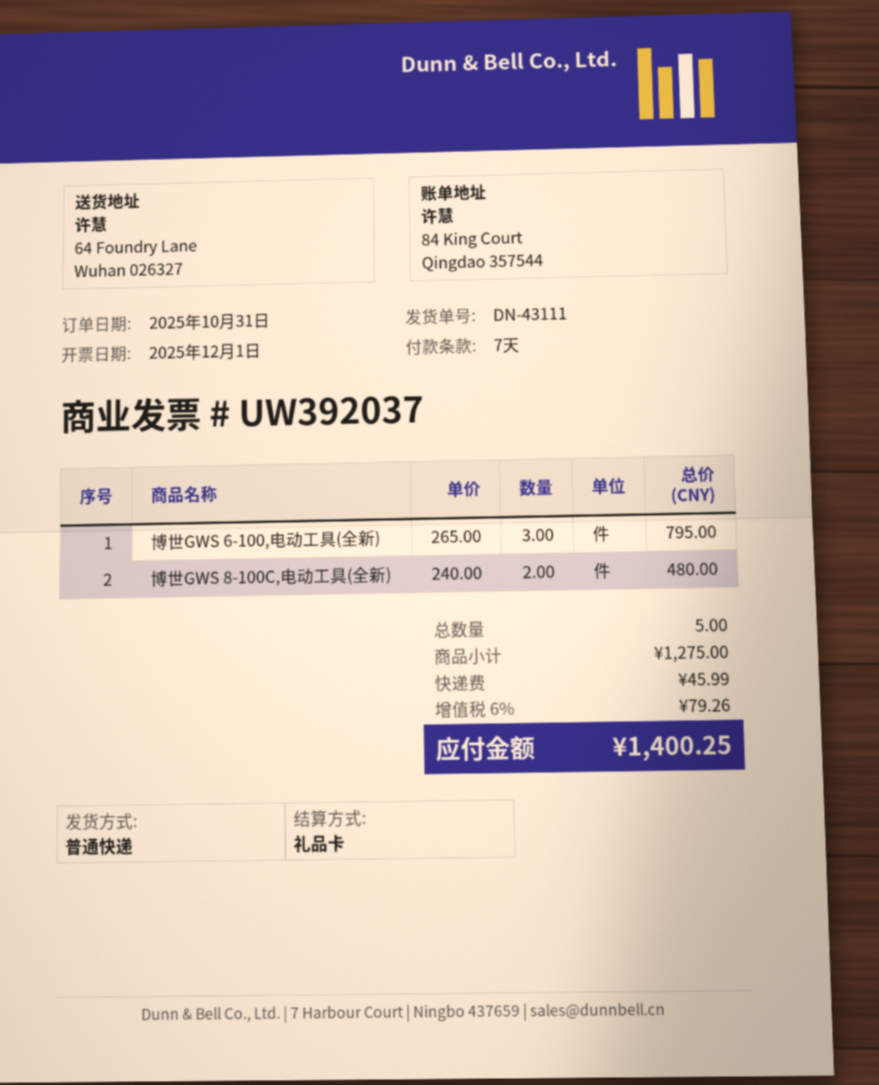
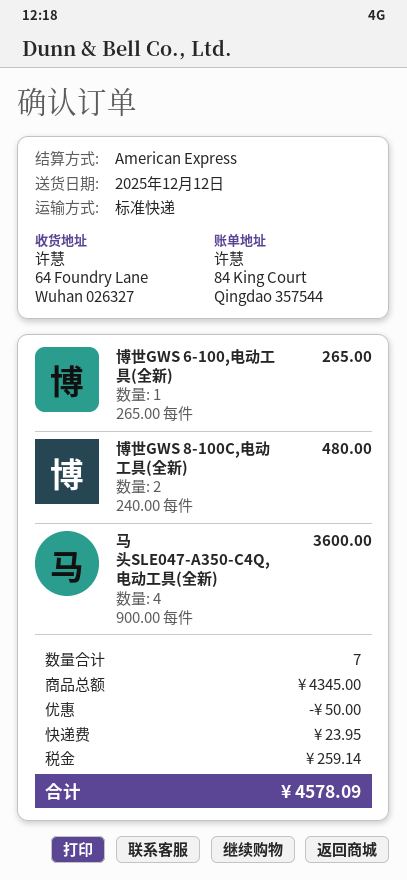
payment method: gift card -> American Express
博世GWS 6-100,电动工具(全新): 3 x 265.00 = 795.00 -> 1 x 265.00 = 265.00
马头SLE047-A350-C4Q,电动工具(全新): none -> 4 x 900.00 = 3600.00
total quantity: 5 -> 7
subtotal: 1275.00 -> 4345.00
discount: none -> 50.00
shipping: 45.99 -> 23.95
tax: 79.26 -> 259.14
total: 1400.25 -> 4578.09

